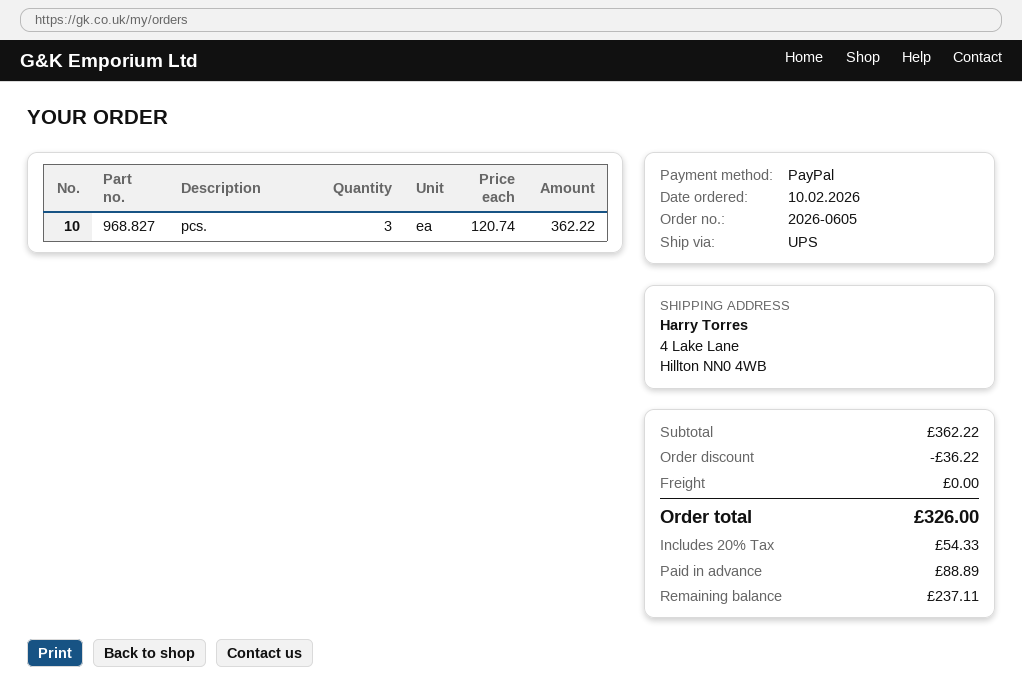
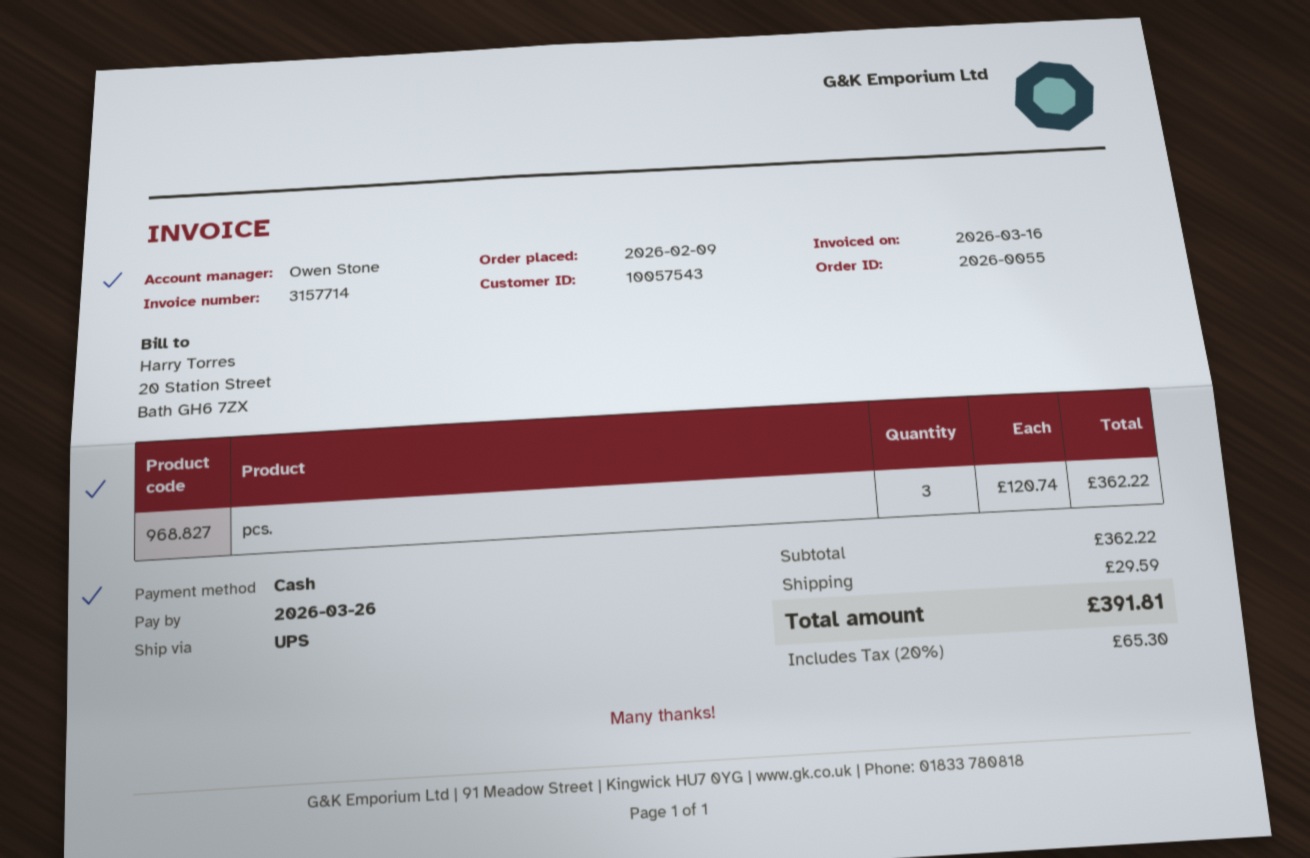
order number: 2026-0605 -> 2026-0055
order date: 2026-02-10 -> 2026-02-09
payment method: PayPal -> cash
discount: 36.22 -> none
shipping: 0.00 -> 29.59
tax: 20% = 54.33 -> 20% = 65.30
total: 326.00 -> 391.81

